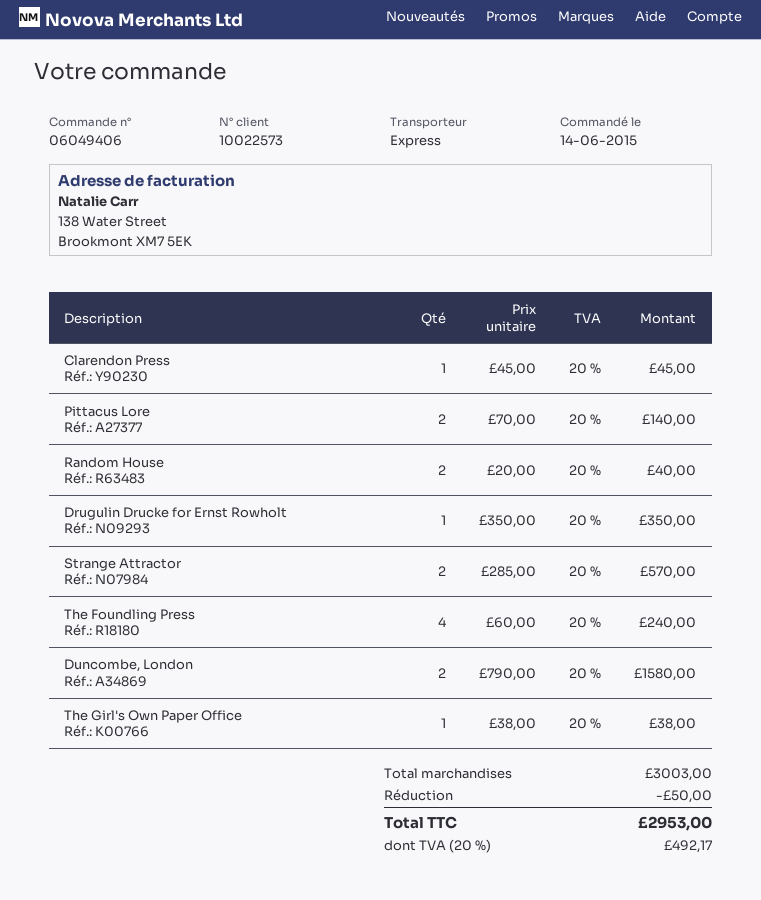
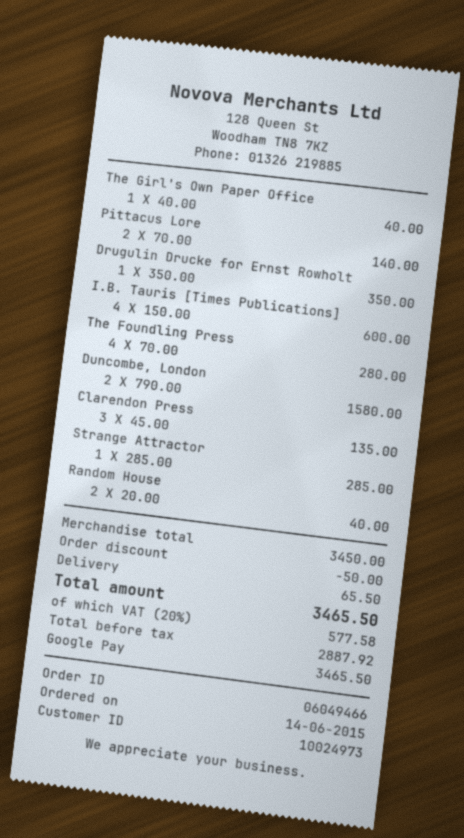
order number: 06049406 -> 06049466
customer number: 10022573 -> 10024973
Clarendon Press: 1 x 45.00 = 45.00 -> 3 x 45.00 = 135.00
Strange Attractor: 2 x 285.00 = 570.00 -> 1 x 285.00 = 285.00
The Foundling Press: 4 x 60.00 = 240.00 -> 4 x 70.00 = 280.00
The Girl's Own Paper Office: 1 x 38.00 = 38.00 -> 1 x 40.00 = 40.00
I.B. Tauris [Times Publications]: none -> 4 x 150.00 = 600.00
subtotal: 3003.00 -> 3450.00
shipping: none -> 65.50
tax: 20% = 492.17 -> 20% = 577.58
total: 2953.00 -> 3465.50

